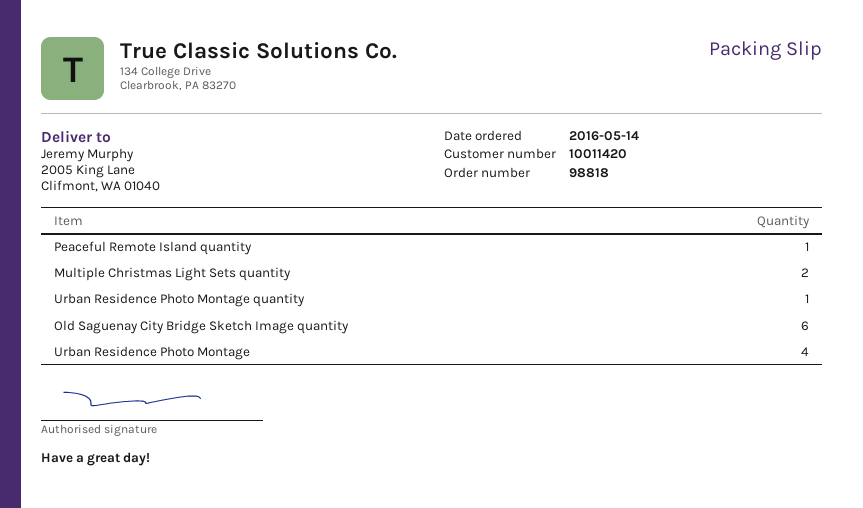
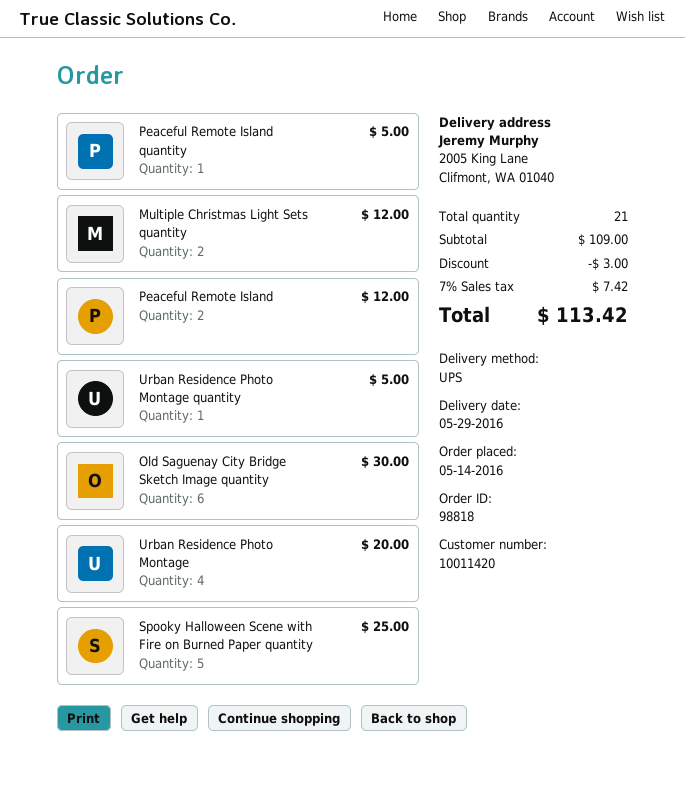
Peaceful Remote Island: none -> 2
Spooky Halloween Scene with Fire on Burned Paper quantity: none -> 5

